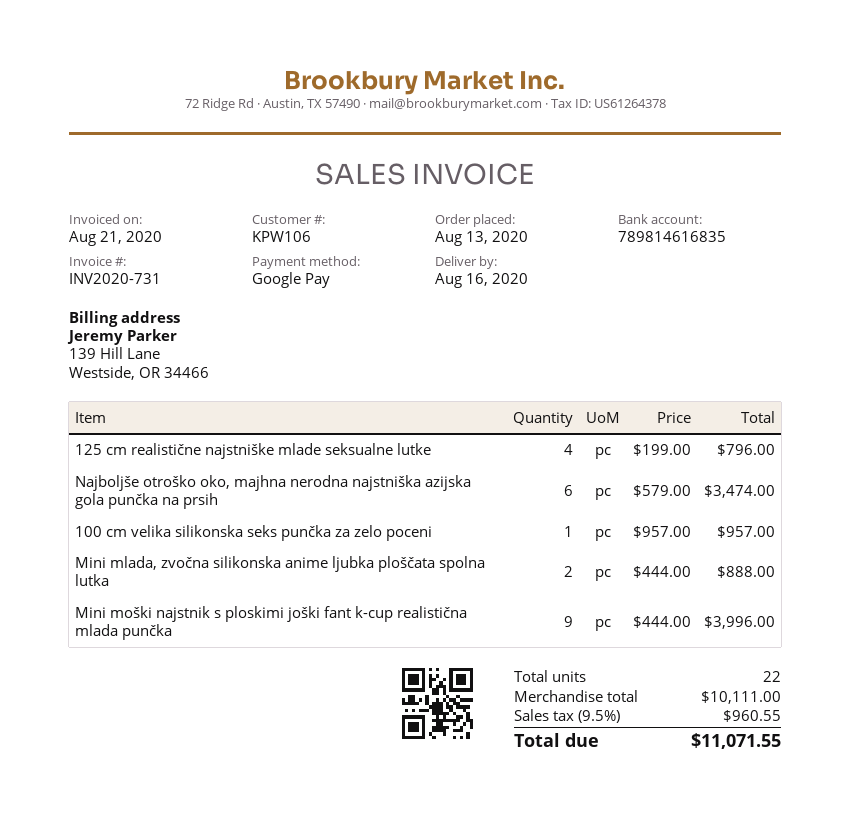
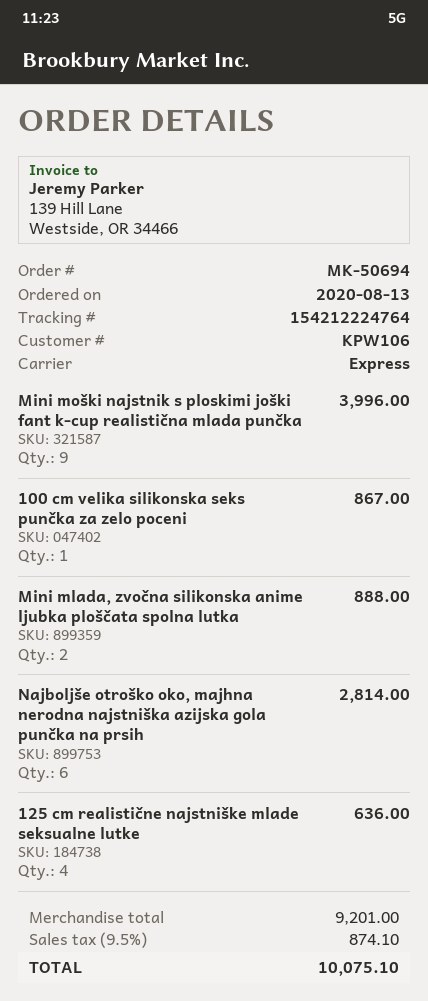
125 cm realistične najstniške mlade seksualne lutke: 4 for 796.00 -> 4 for 636.00
Najboljše otroško oko, majhna nerodna najstniška azijska gola punčka na prsih: 6 for 3474.00 -> 6 for 2814.00
100 cm velika silikonska seks punčka za zelo poceni: 1 for 957.00 -> 1 for 867.00
subtotal: 10111.00 -> 9201.00
tax: 9.5% = 960.55 -> 9.5% = 874.10
total: 11071.55 -> 10075.10

